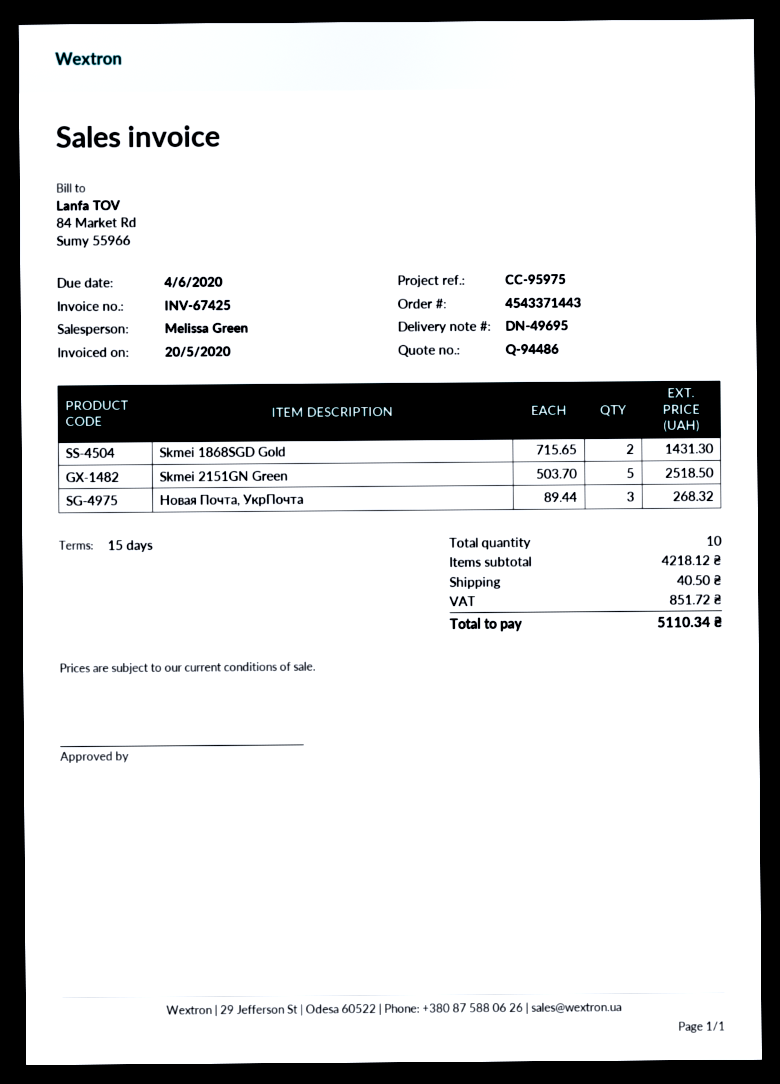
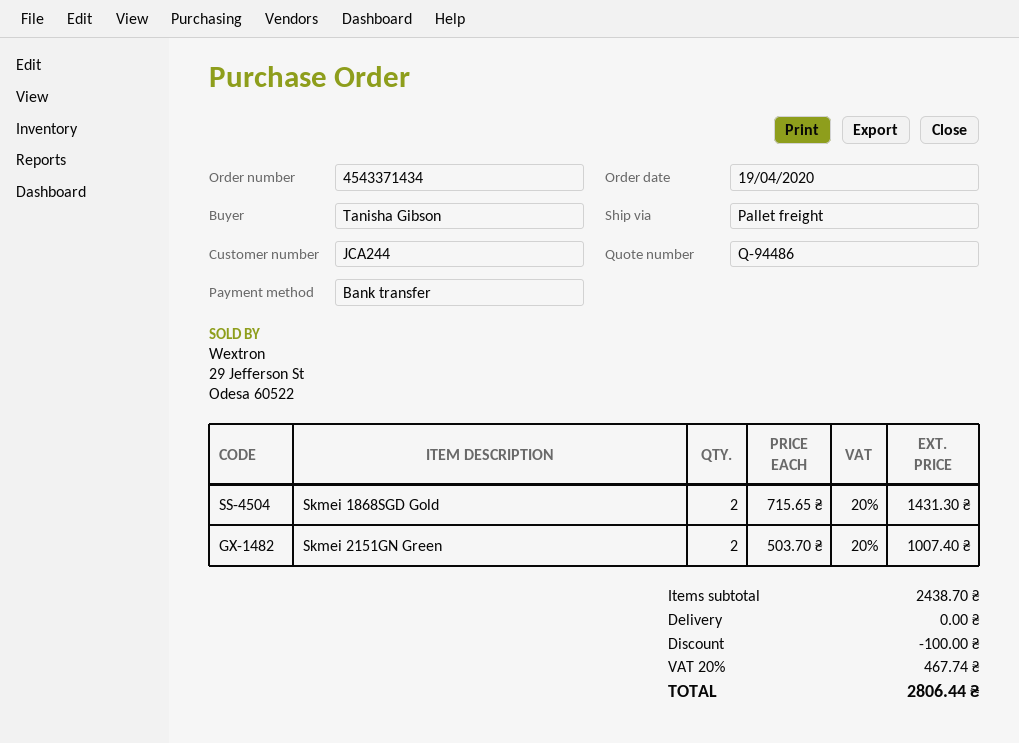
order number: 4543371443 -> 4543371434
Skmei 2151GN Green: 5 x 503.70 = 2518.50 -> 2 x 503.70 = 1007.40
Новая Почта, УкрПочта: 3 x 89.44 = 268.32 -> none
subtotal: 4218.12 -> 2438.70
discount: none -> 100.00
shipping: 40.50 -> 0.00
tax: 851.72 -> 467.74
total: 5110.34 -> 2806.44

